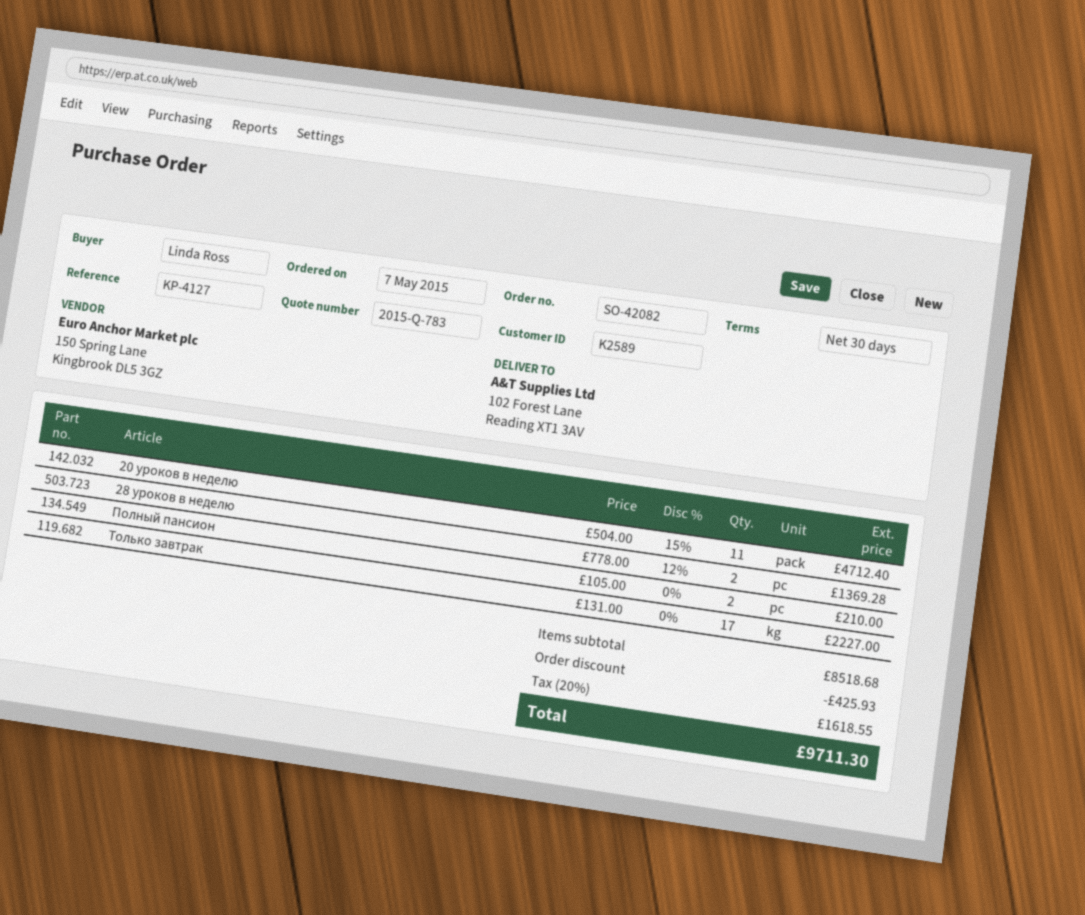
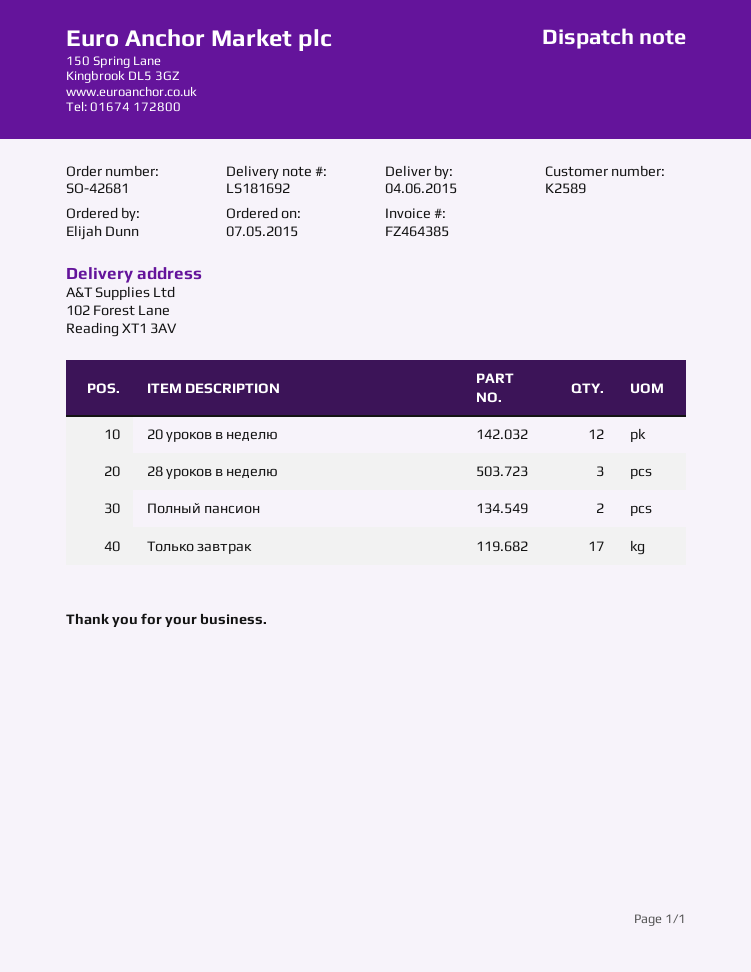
order number: SO-42082 -> SO-42681
ordered by: Linda Ross -> Elijah Dunn
20 уроков в неделю: 11 -> 12
28 уроков в неделю: 2 -> 3

